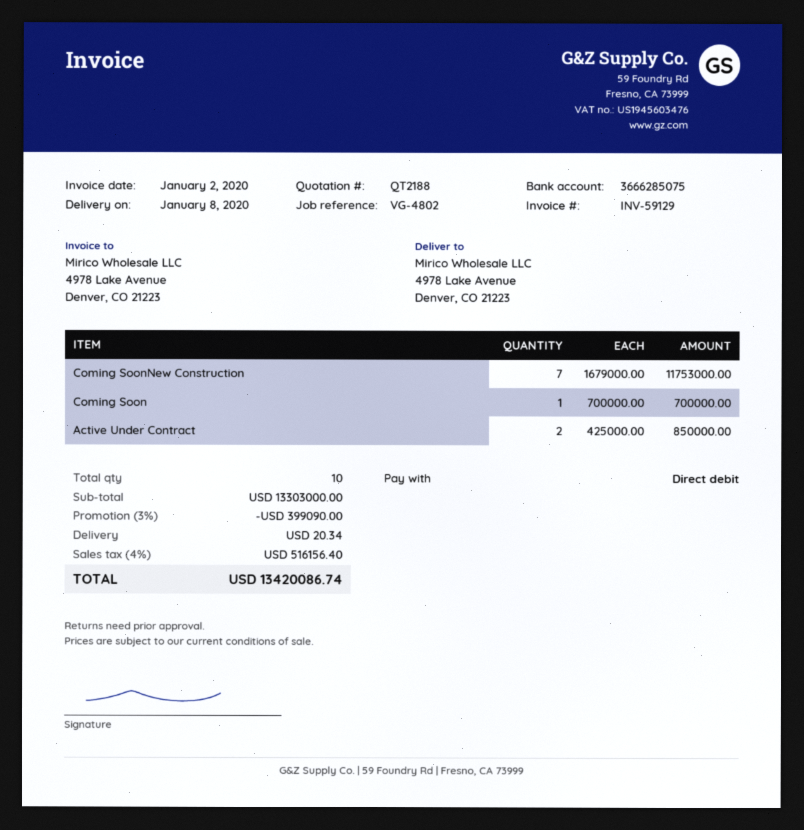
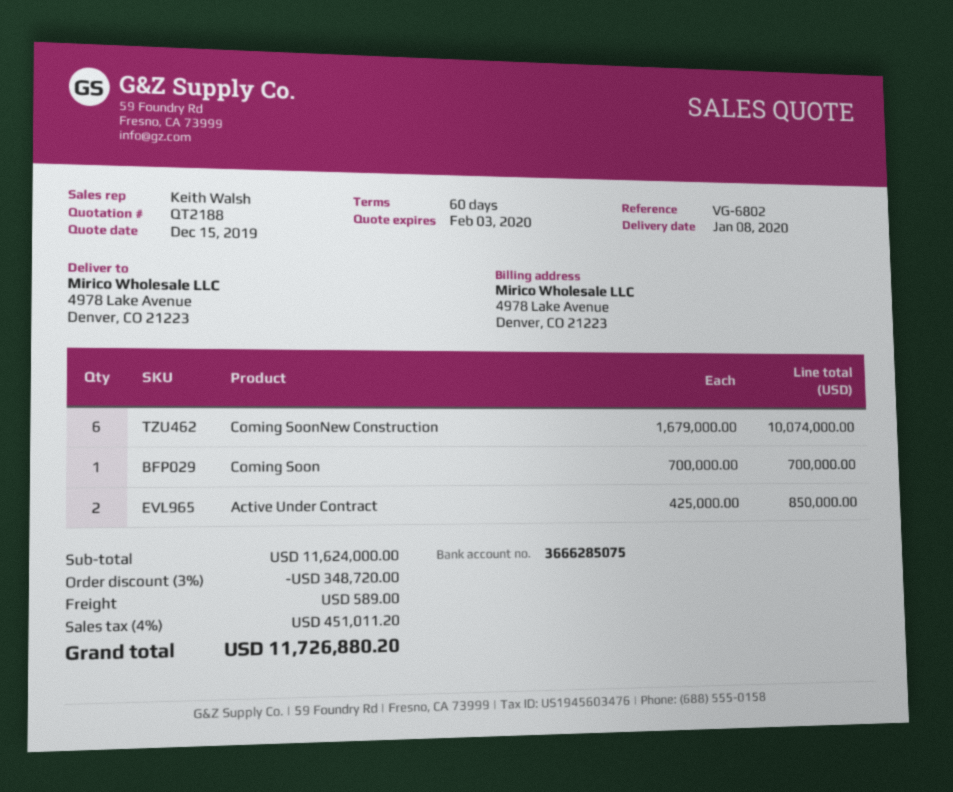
reference: VG-4802 -> VG-6802
Coming SoonNew Construction: 7 x 1679000.00 = 11753000.00 -> 6 x 1679000.00 = 10074000.00
subtotal: 13303000.00 -> 11624000.00
discount: 3% = 399090.00 -> 3% = 348720.00
shipping: 20.34 -> 589.00
tax: 4% = 516156.40 -> 4% = 451011.20
total: 13420086.74 -> 11726880.20

